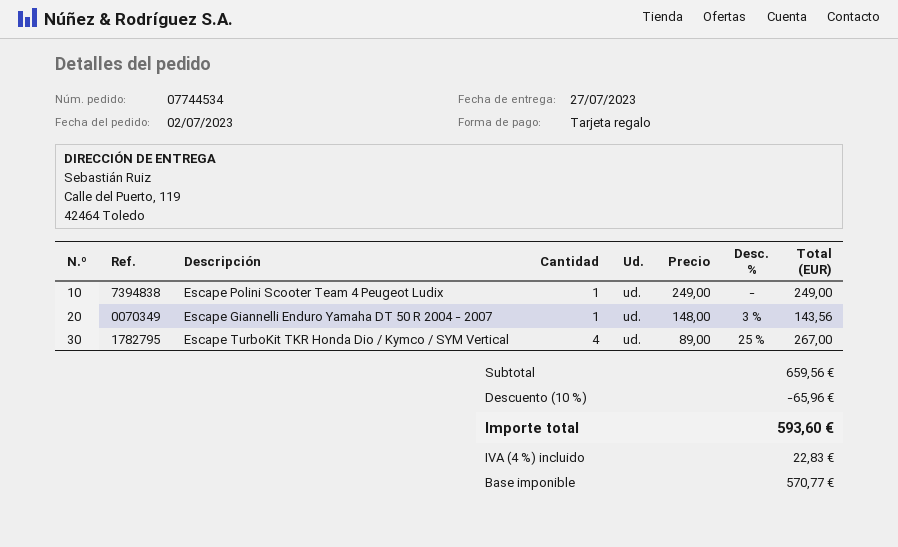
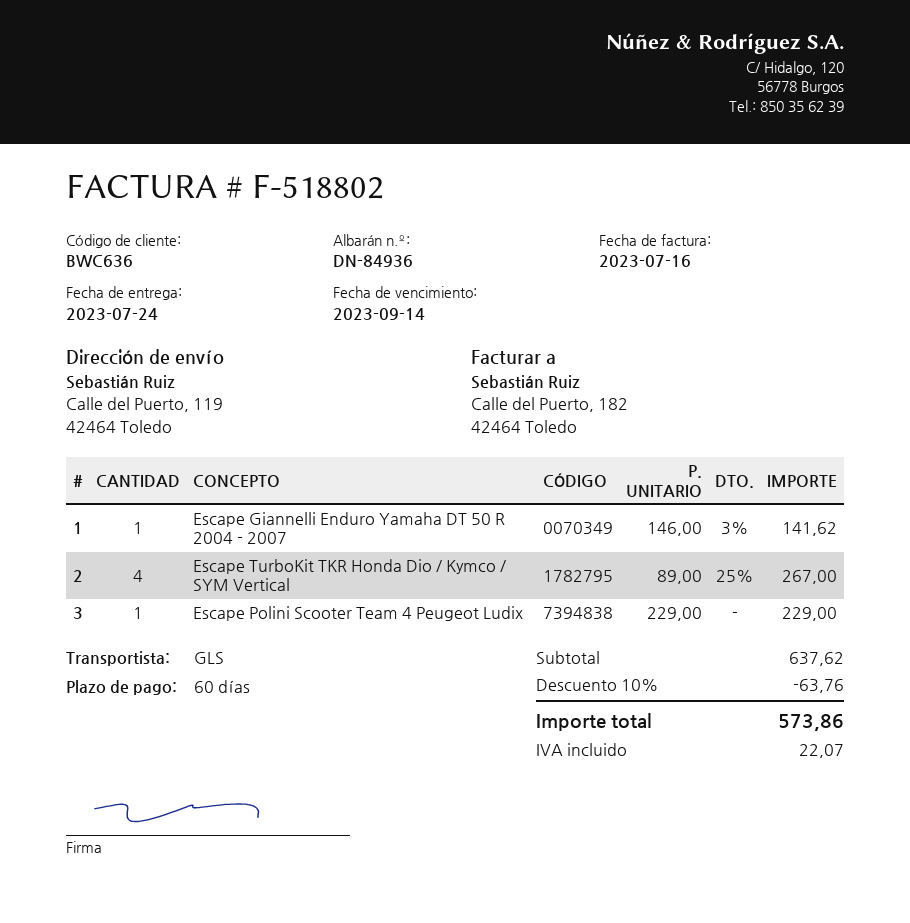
delivery date: 2023-07-27 -> 2023-07-24
Escape Polini Scooter Team 4 Peugeot Ludix: 1 x 249.00 = 249.00 -> 1 x 229.00 = 229.00
Escape Giannelli Enduro Yamaha DT 50 R 2004 - 2007: 1 x 148.00 - 3% = 143.56 -> 1 x 146.00 - 3% = 141.62
subtotal: 659.56 -> 637.62
discount: 10% = 65.96 -> 10% = 63.76
tax: 22.83 -> 22.07
total: 593.60 -> 573.86

